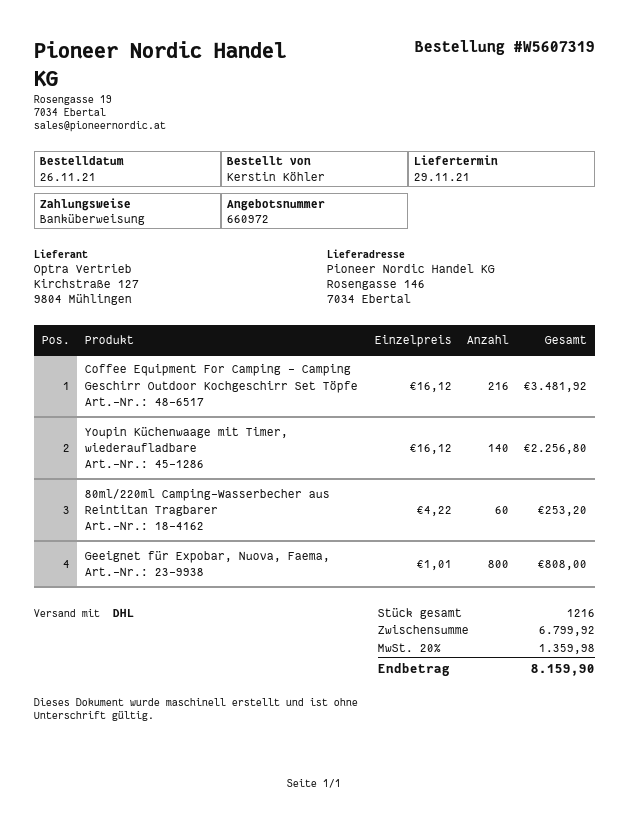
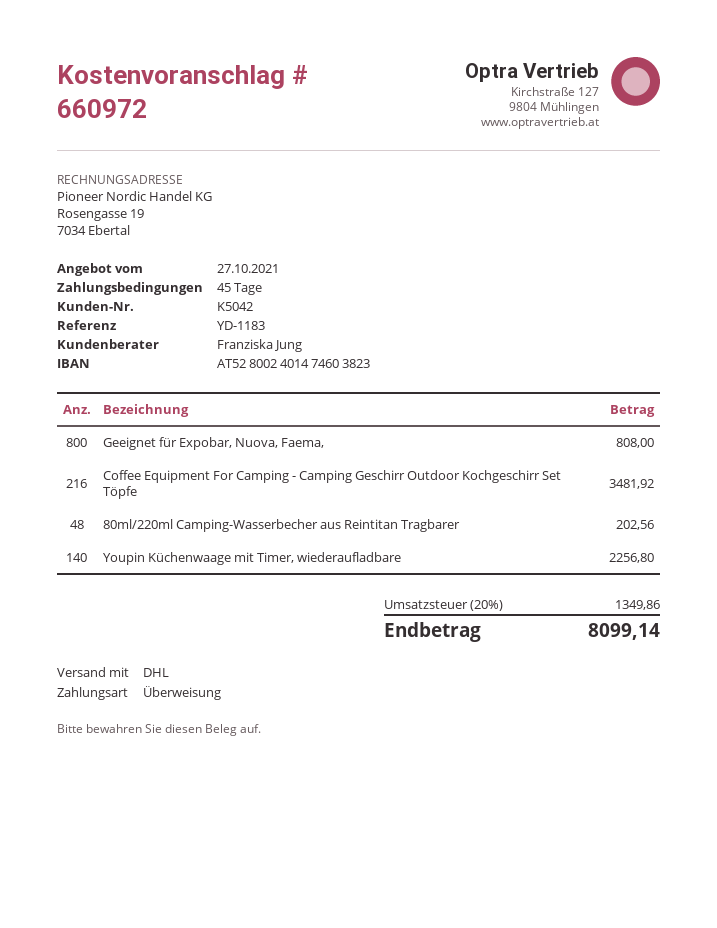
80ml/220ml Camping-Wasserbecher aus Reintitan Tragbarer: 60 for 253.20 -> 48 for 202.56
tax: 20% = 1359.98 -> 20% = 1349.86
total: 8159.90 -> 8099.14

